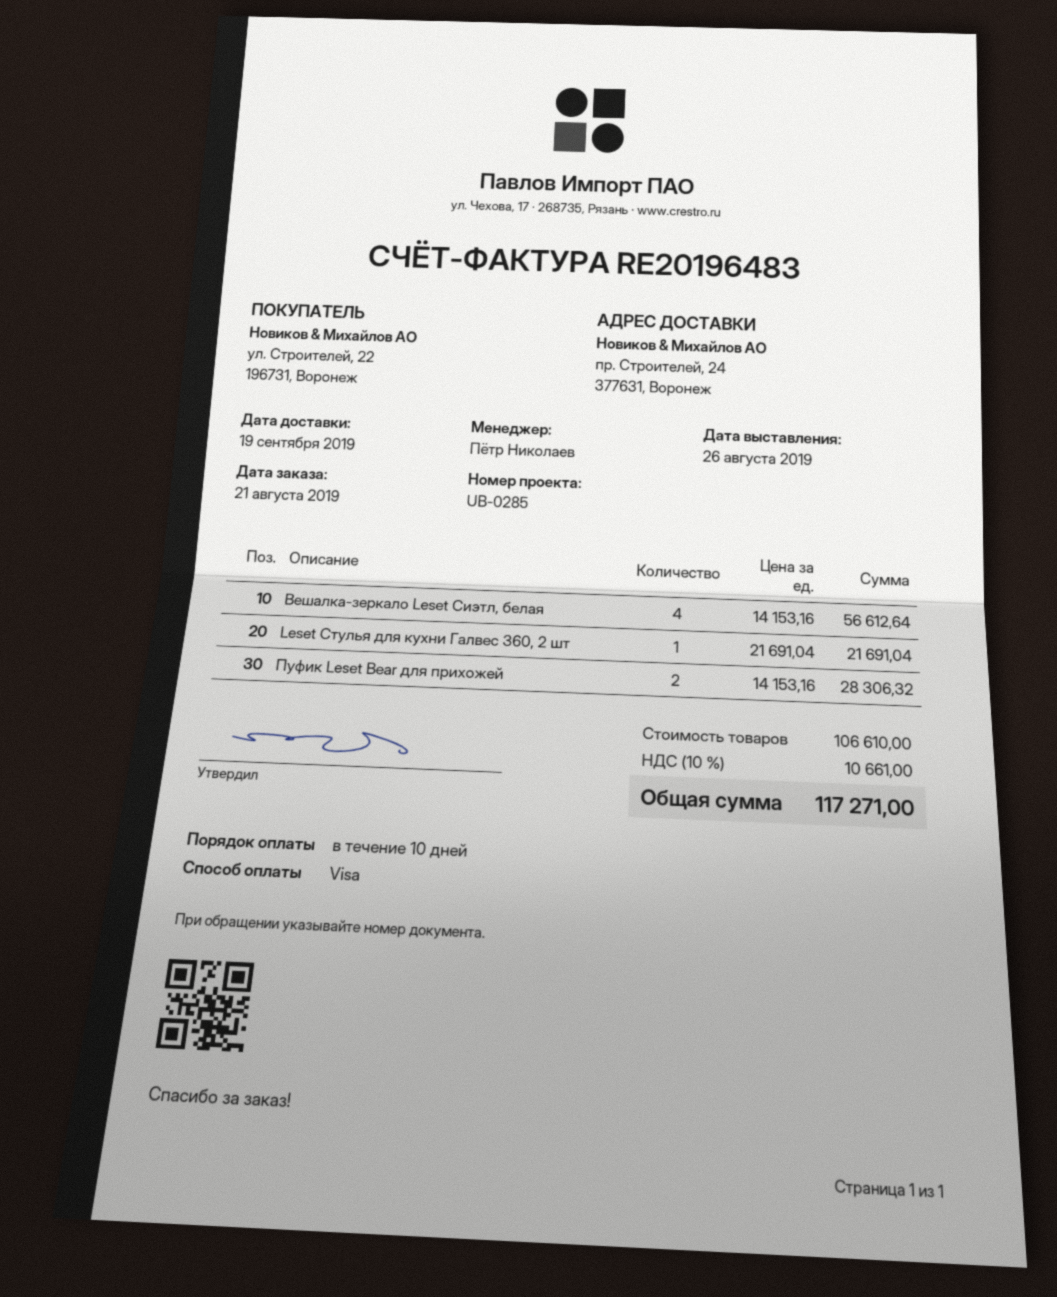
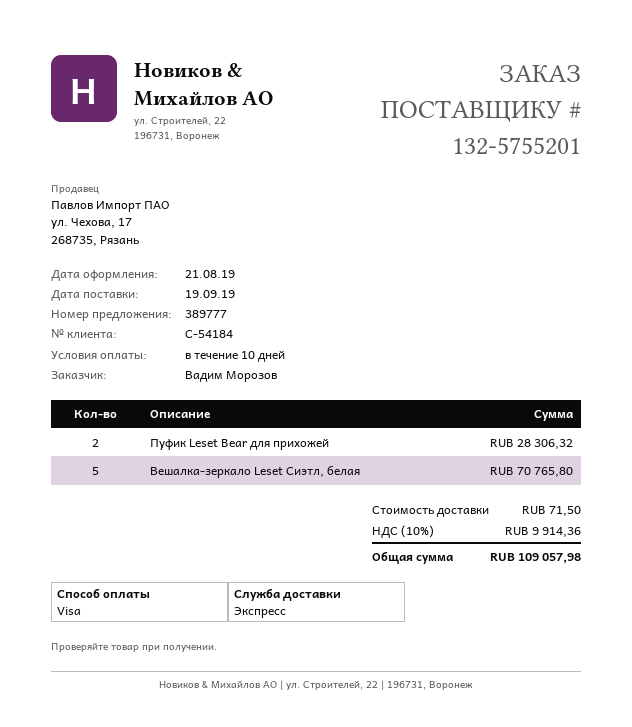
Вешалка-зеркало Leset Сиэтл, белая: 4 for 56612.64 -> 5 for 70765.80
Leset Стулья для кухни Галвес 360, 2 шт: 1 for 21691.04 -> none
shipping: none -> 71.50
tax: 10% = 10661.00 -> 10% = 9914.36
total: 117271.00 -> 109057.98

